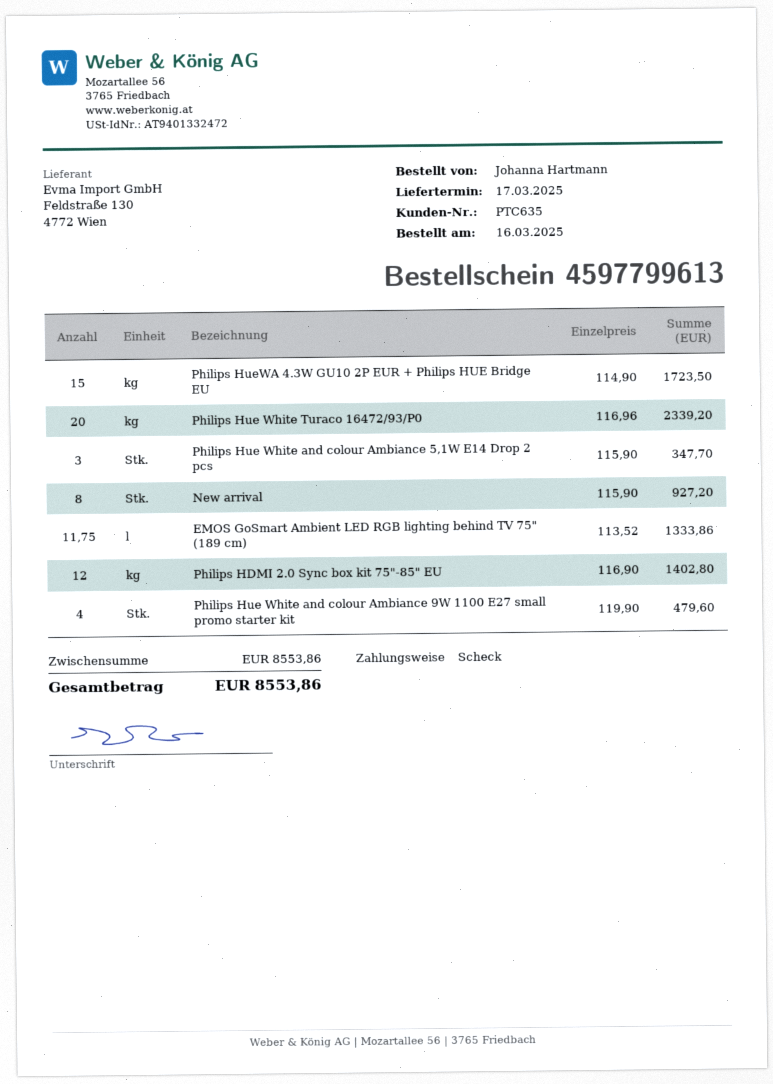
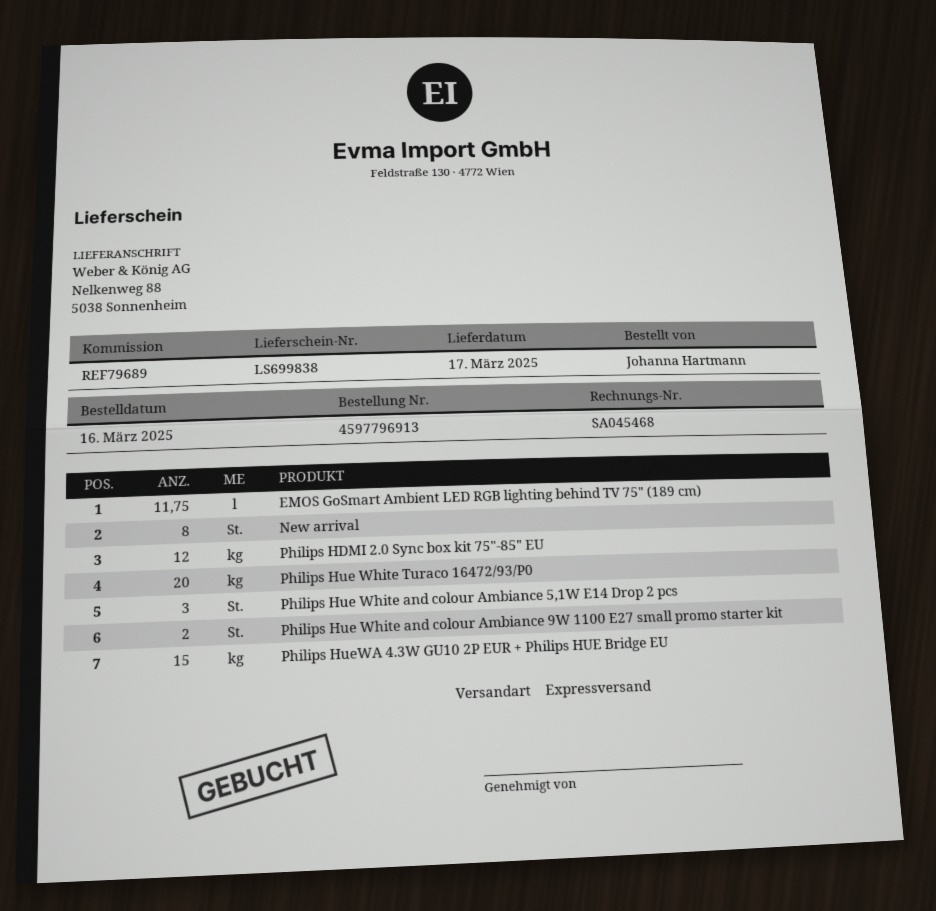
order number: 4597799613 -> 4597796913
Philips Hue White and colour Ambiance 9W 1100 E27 small promo starter kit: 4 -> 2

